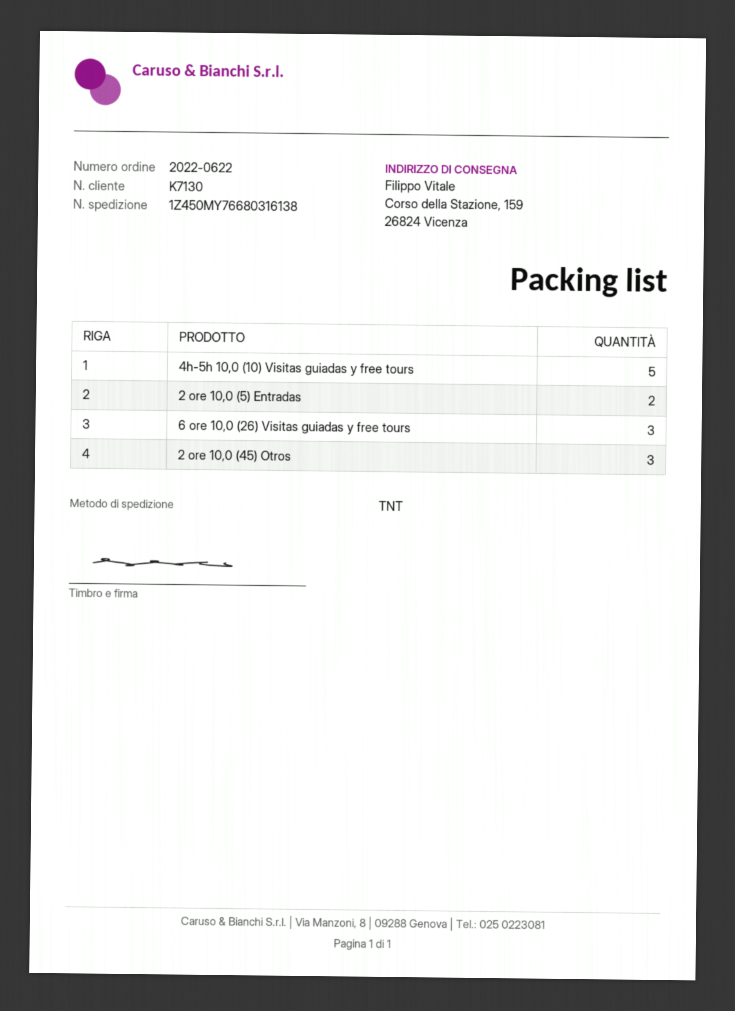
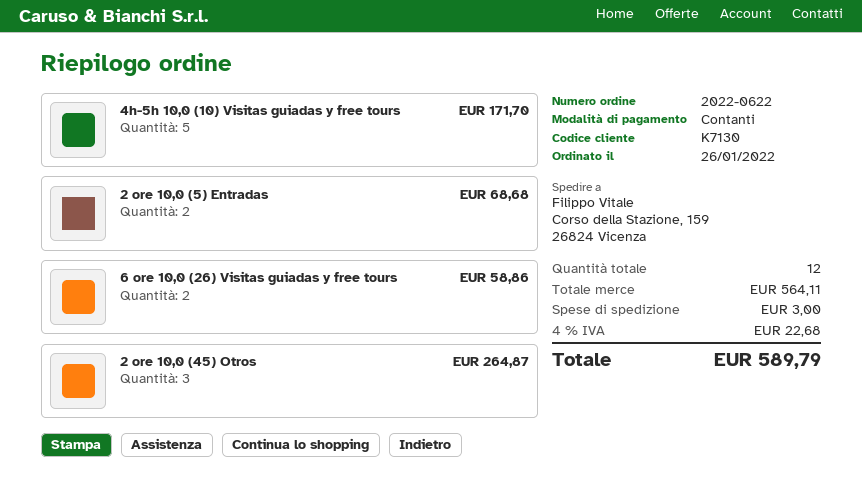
6 ore 10,0 (26) Visitas guiadas y free tours: 3 -> 2

